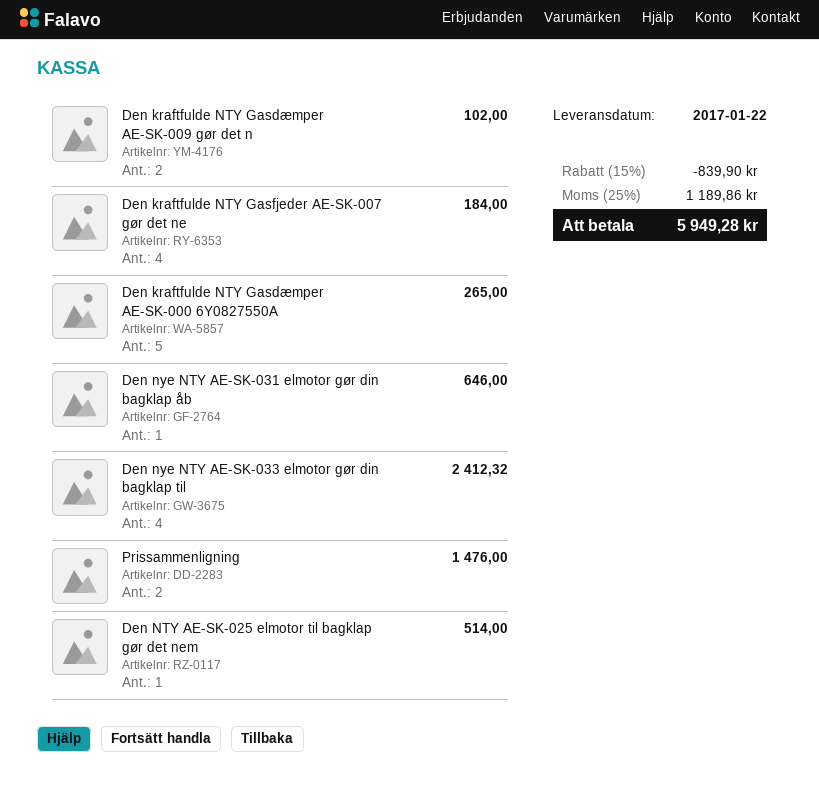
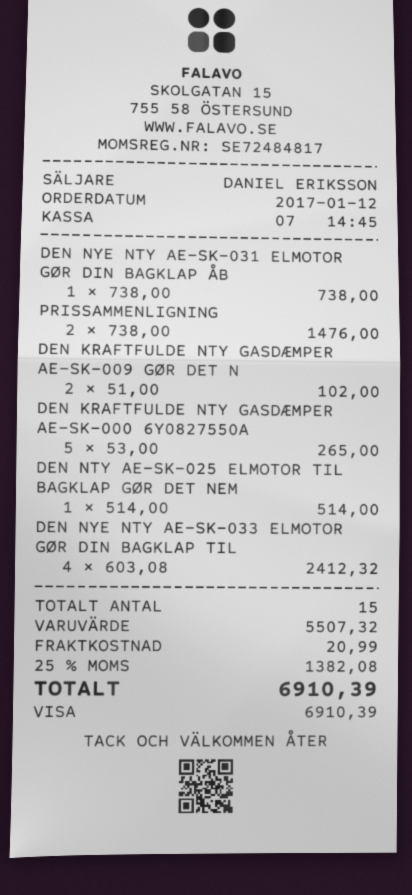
Den kraftfulde NTY Gasfjeder AE-SK-007 gør det ne: 4 for 184.00 -> none
Den nye NTY AE-SK-031 elmotor gør din bagklap åb: 1 for 646.00 -> 1 for 738.00
discount: 15% = 839.90 -> none
shipping: none -> 20.99
tax: 25% = 1189.86 -> 25% = 1382.08
total: 5949.28 -> 6910.39

